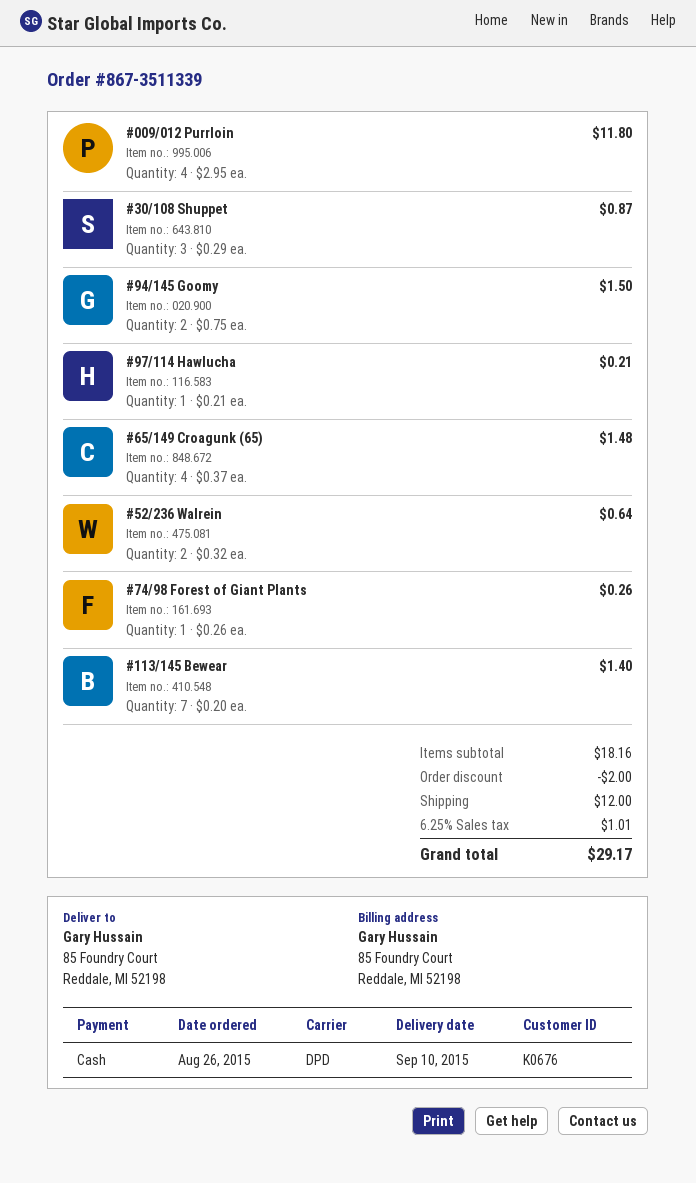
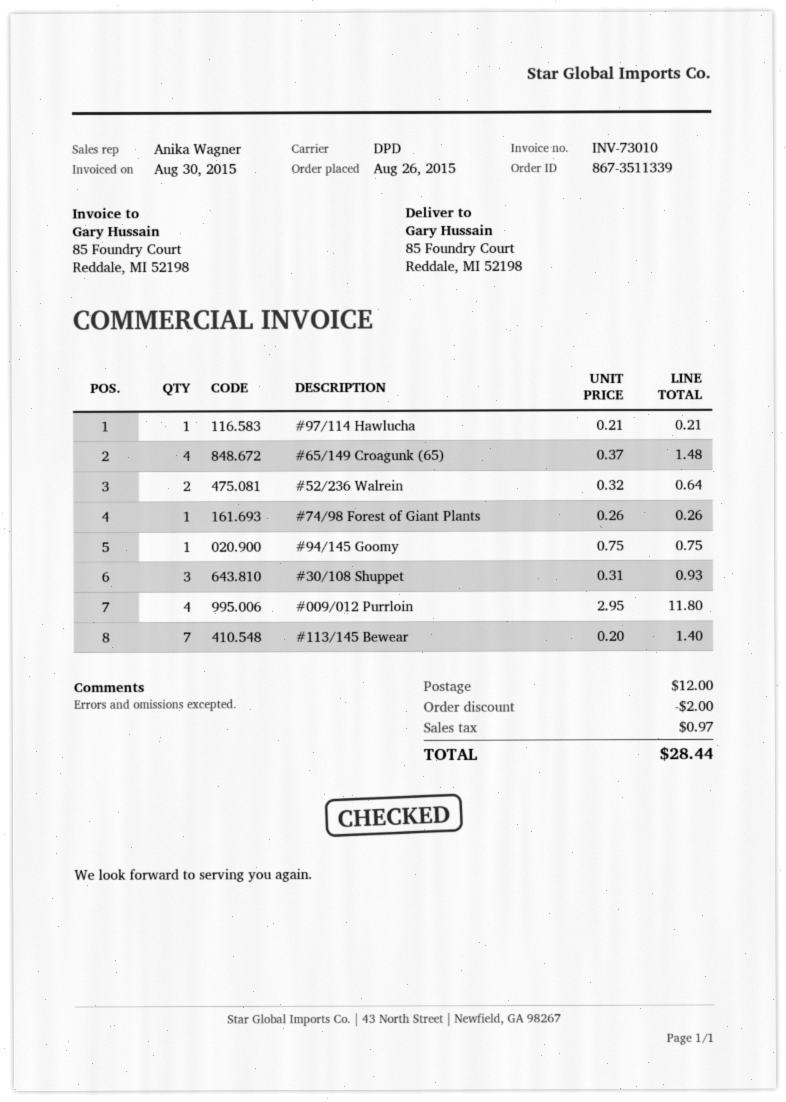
#30/108 Shuppet: 3 x 0.29 = 0.87 -> 3 x 0.31 = 0.93
#94/145 Goomy: 2 x 0.75 = 1.50 -> 1 x 0.75 = 0.75
tax: 1.01 -> 0.97
total: 29.17 -> 28.44

